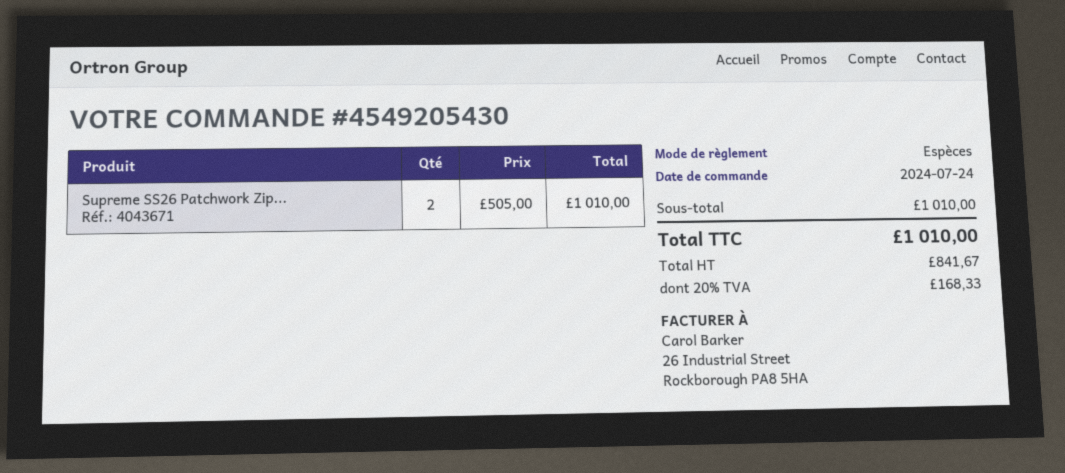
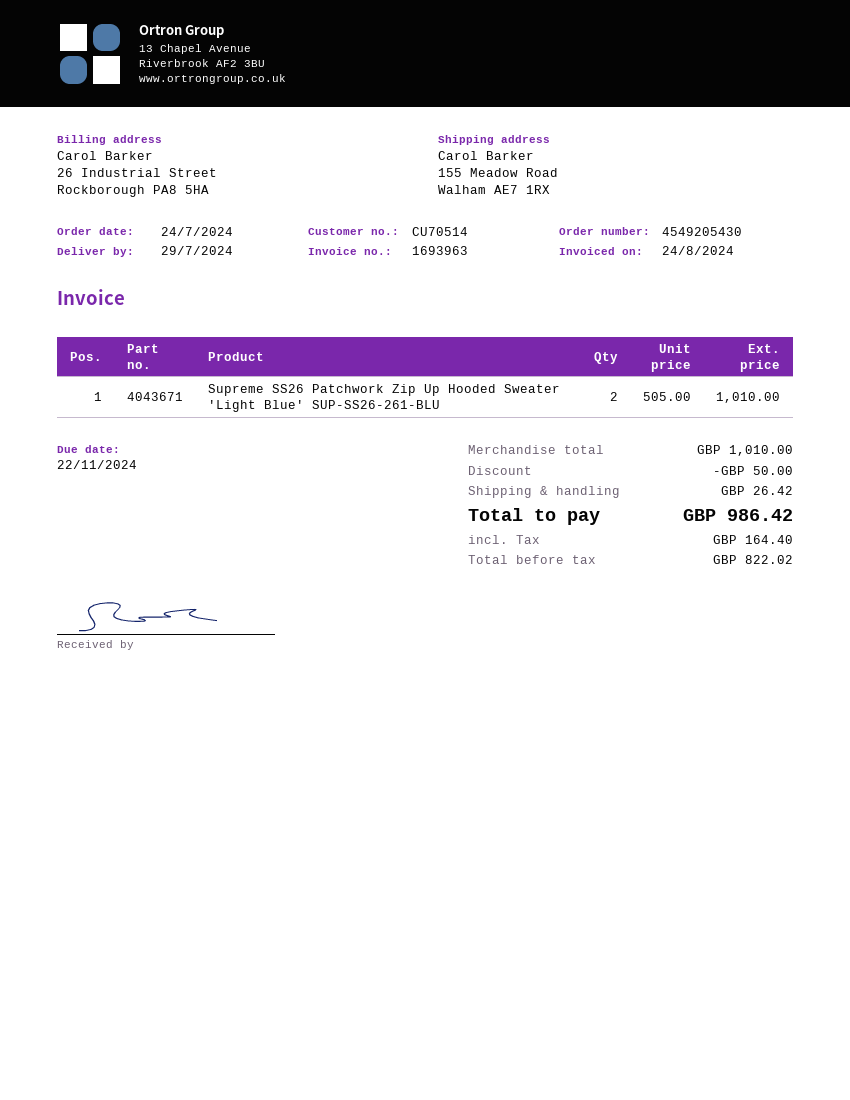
discount: none -> 50.00
shipping: none -> 26.42
net: 841.67 -> 822.02
tax: 168.33 -> 164.40
total: 1010.00 -> 986.42

